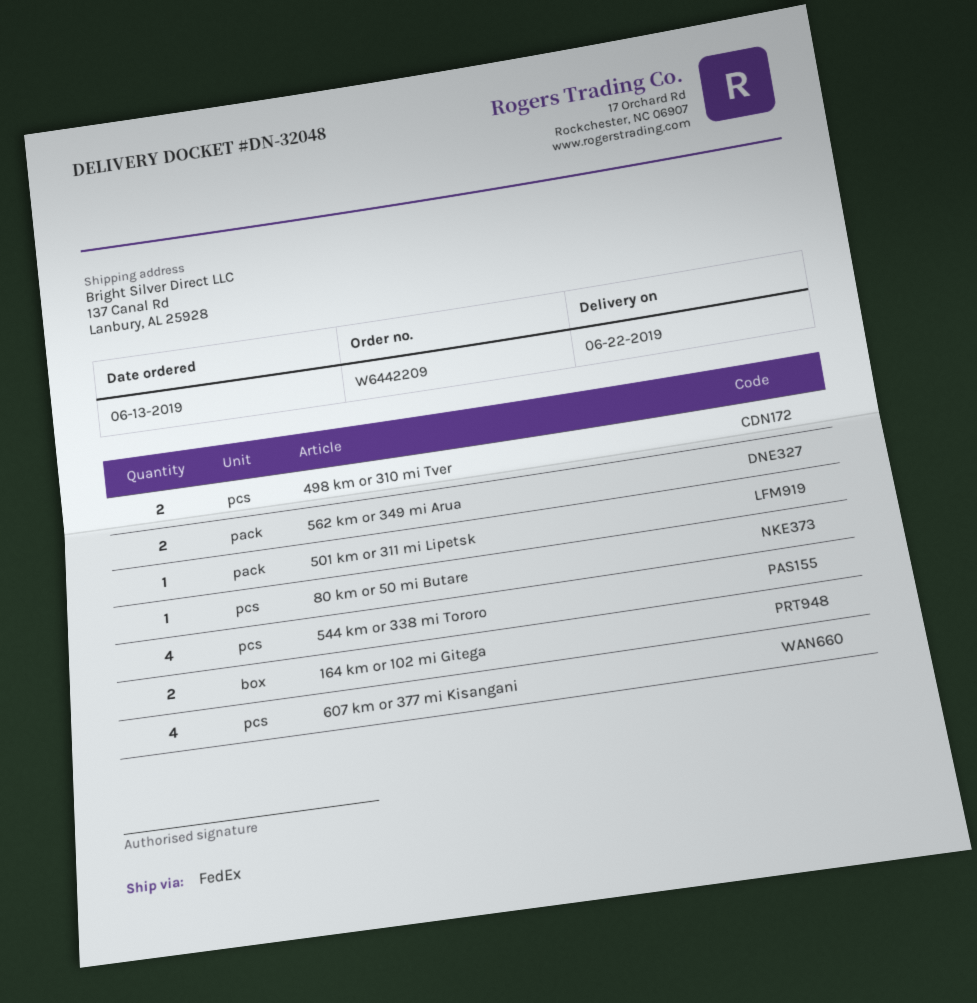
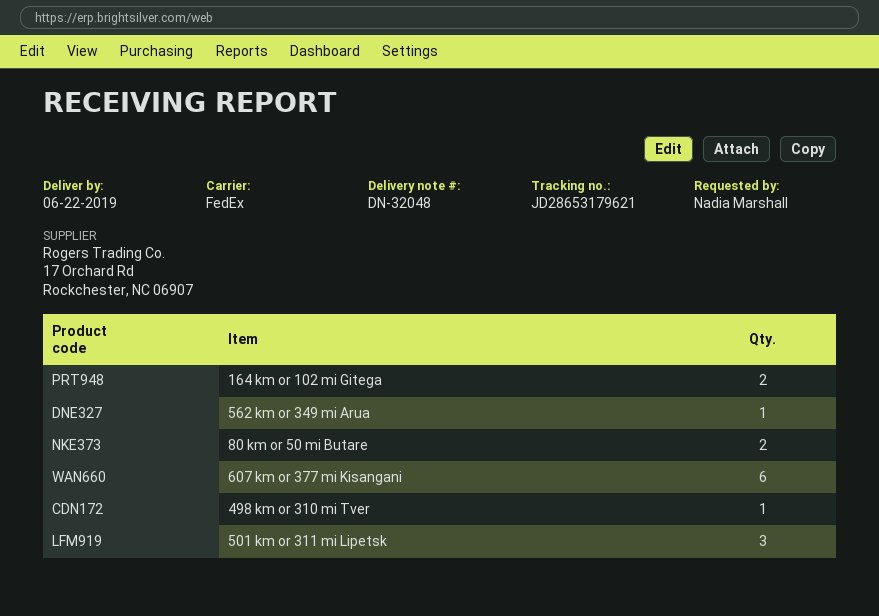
498 km or 310 mi Tver: 2 -> 1
562 km or 349 mi Arua: 2 -> 1
501 km or 311 mi Lipetsk: 1 -> 3
80 km or 50 mi Butare: 1 -> 2
544 km or 338 mi Tororo: 4 -> none
607 km or 377 mi Kisangani: 4 -> 6

